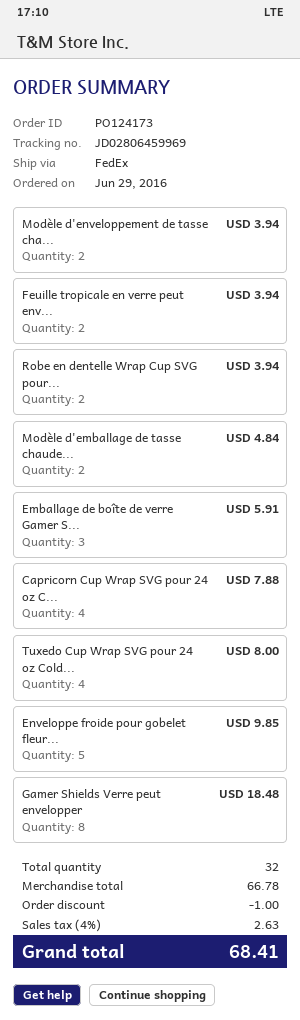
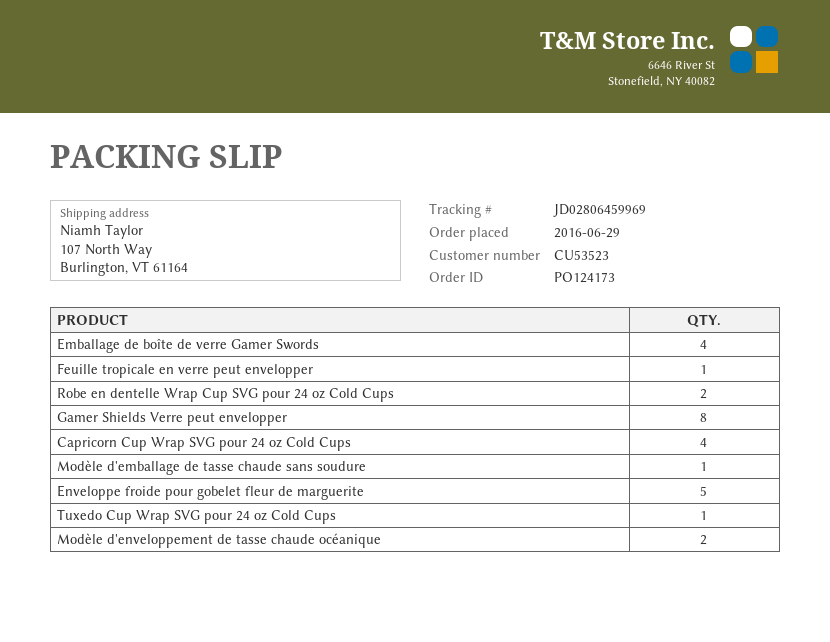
Feuille tropicale en verre peut env...: 2 -> 1
Modèle d'emballage de tasse chaude...: 2 -> 1
Emballage de boîte de verre Gamer S...: 3 -> 4
Tuxedo Cup Wrap SVG pour 24 oz Cold...: 4 -> 1

